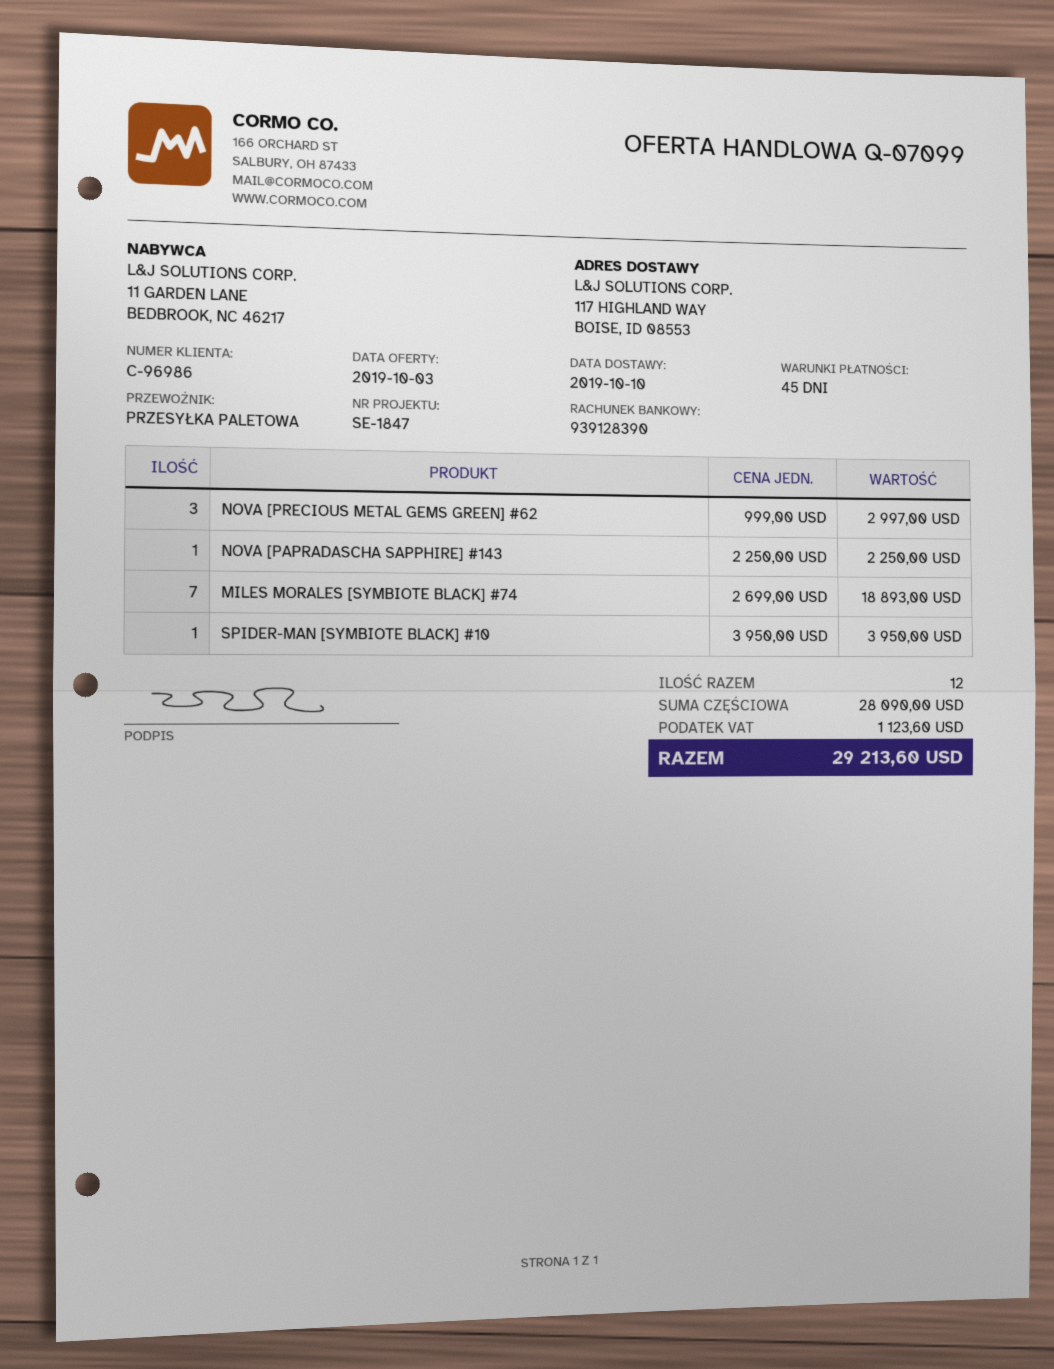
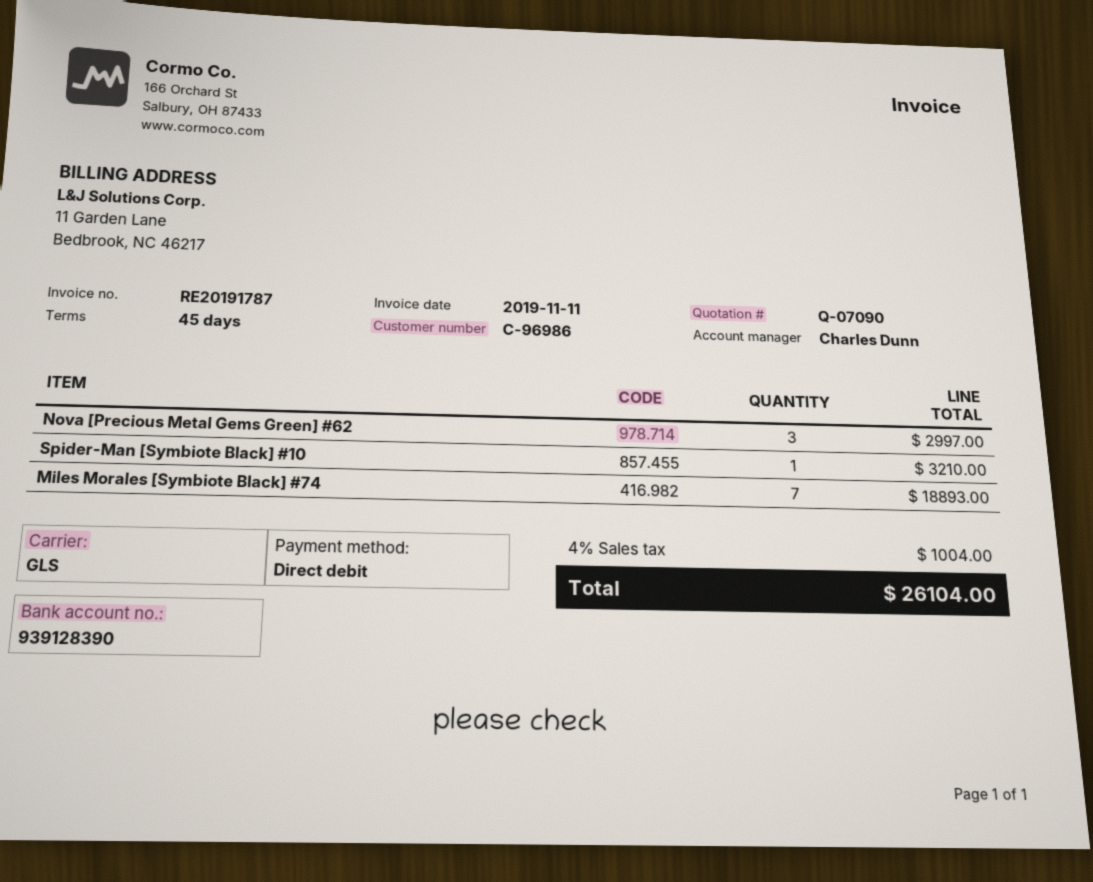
quote number: Q-07099 -> Q-07090
shipping method: pallet freight -> GLS
NOVA [PAPRADASCHA SAPPHIRE] #143: 1 for 2250.00 -> none
SPIDER-MAN [SYMBIOTE BLACK] #10: 1 for 3950.00 -> 1 for 3210.00
tax: 1123.60 -> 1004.00
total: 29213.60 -> 26104.00

